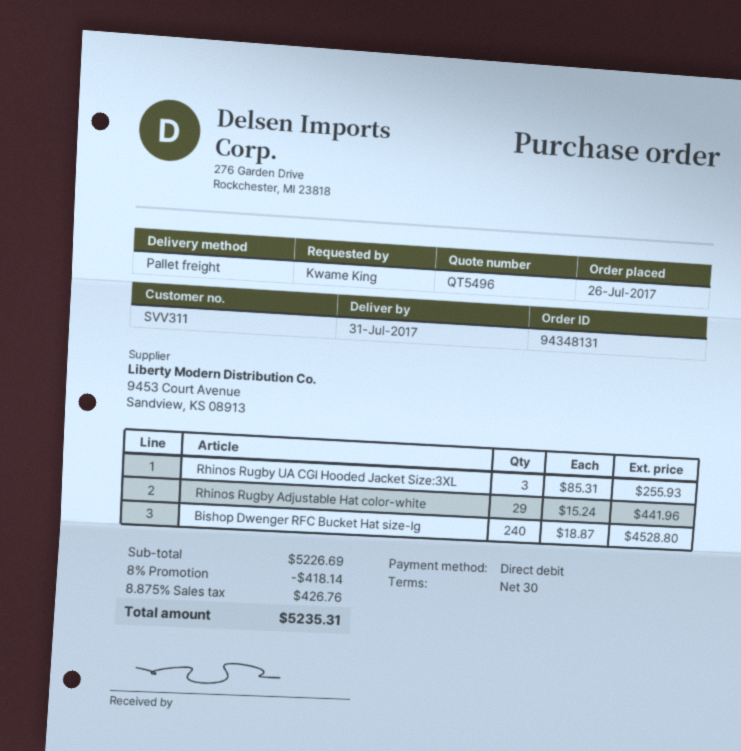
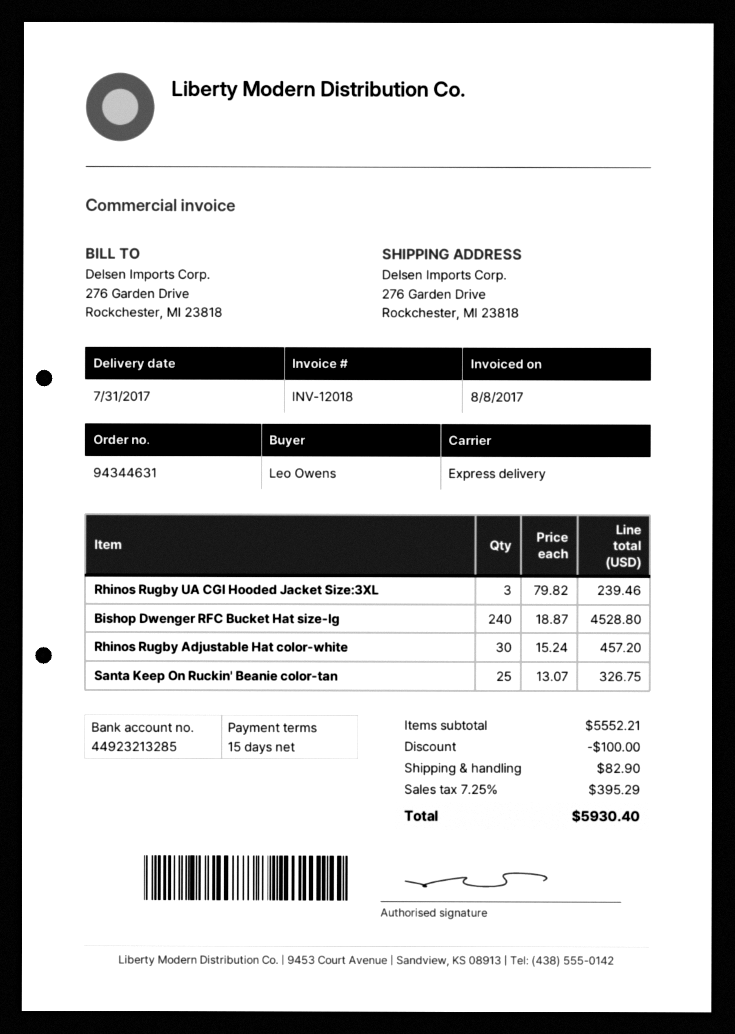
order number: 94348131 -> 94344631
payment terms: 30 days -> 15 days
ordered by: Kwame King -> Leo Owens
shipping method: pallet freight -> express
Rhinos Rugby UA CGI Hooded Jacket Size:3XL: 3 x 85.31 = 255.93 -> 3 x 79.82 = 239.46
Rhinos Rugby Adjustable Hat color-white: 29 x 15.24 = 441.96 -> 30 x 15.24 = 457.20
Santa Keep On Ruckin' Beanie color-tan: none -> 25 x 13.07 = 326.75
subtotal: 5226.69 -> 5552.21
discount: 418.14 -> 100.00
shipping: none -> 82.90
tax: 8.875% = 426.76 -> 7.25% = 395.29
total: 5235.31 -> 5930.40

